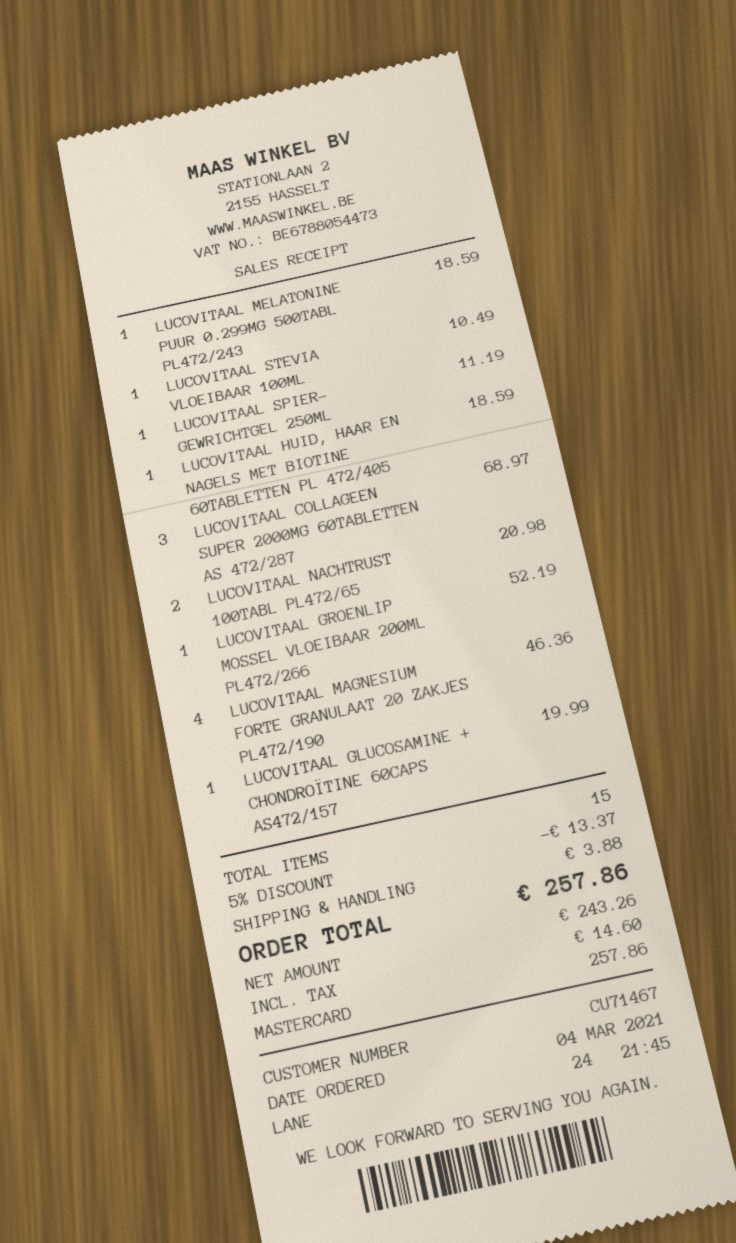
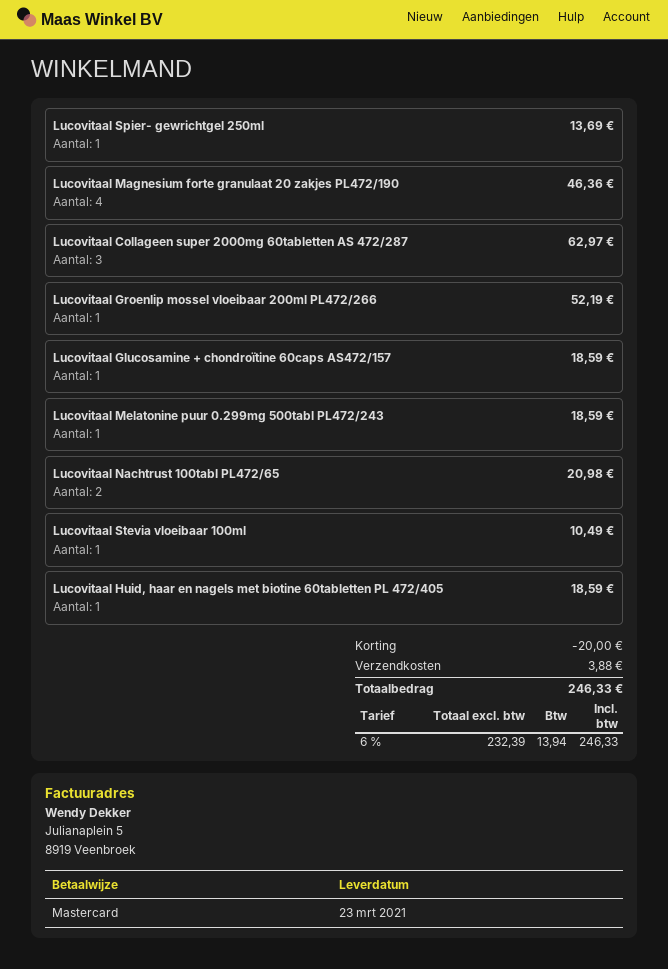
LUCOVITAAL SPIER- GEWRICHTGEL 250ML: 1 for 11.19 -> 1 for 13.69
LUCOVITAAL COLLAGEEN SUPER 2000MG 60TABLETTEN AS 472/287: 3 for 68.97 -> 3 for 62.97
LUCOVITAAL GLUCOSAMINE + CHONDROÏTINE 60CAPS AS472/157: 1 for 19.99 -> 1 for 18.59
discount: 13.37 -> 20.00
net: 243.26 -> 232.39
tax: 14.60 -> 13.94
total: 257.86 -> 246.33

